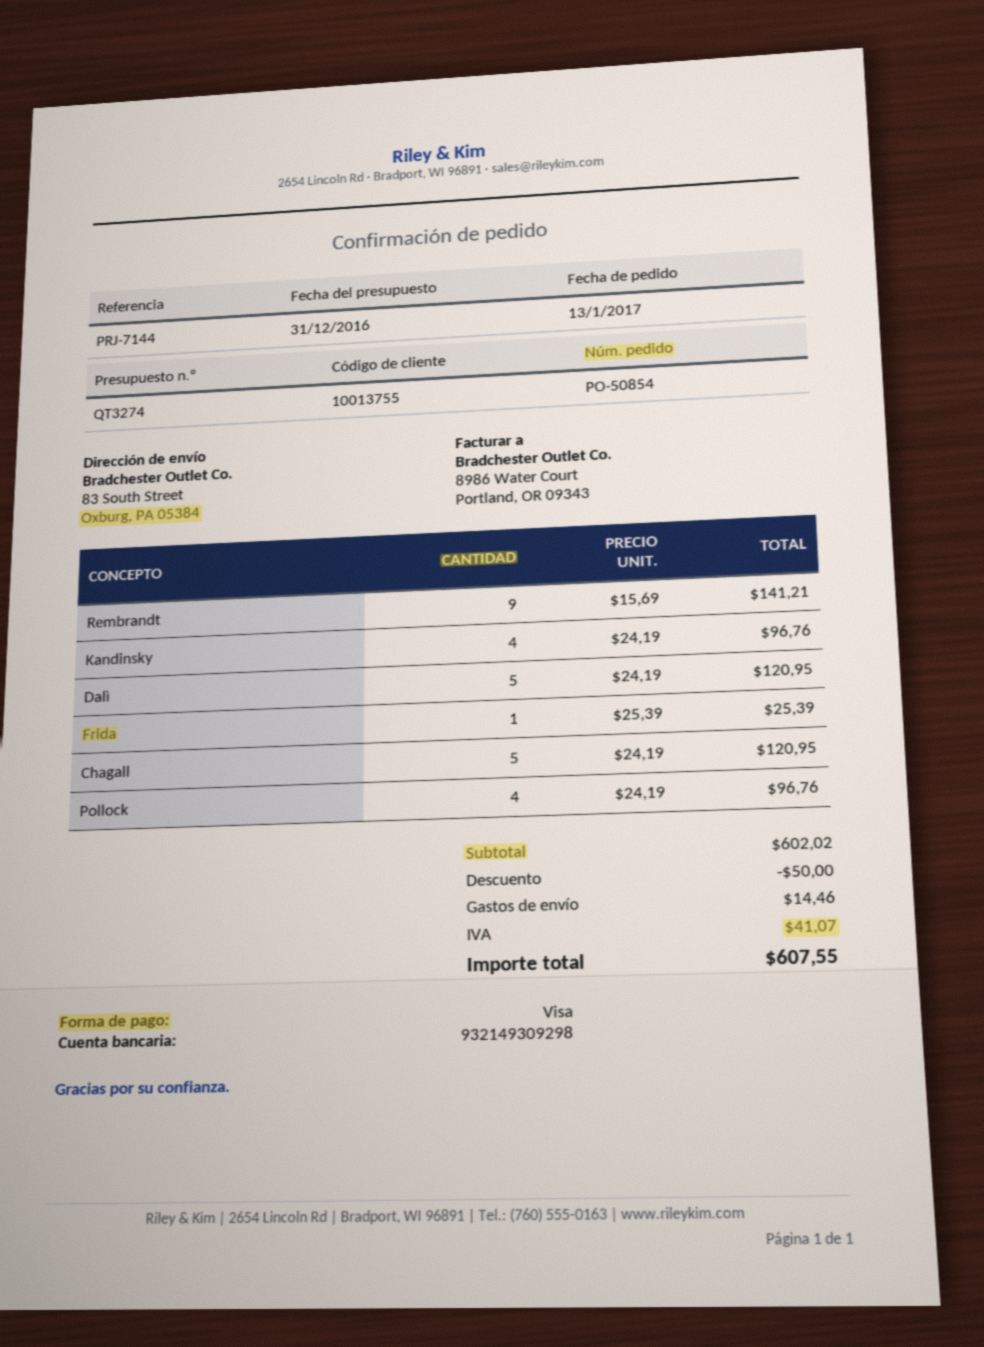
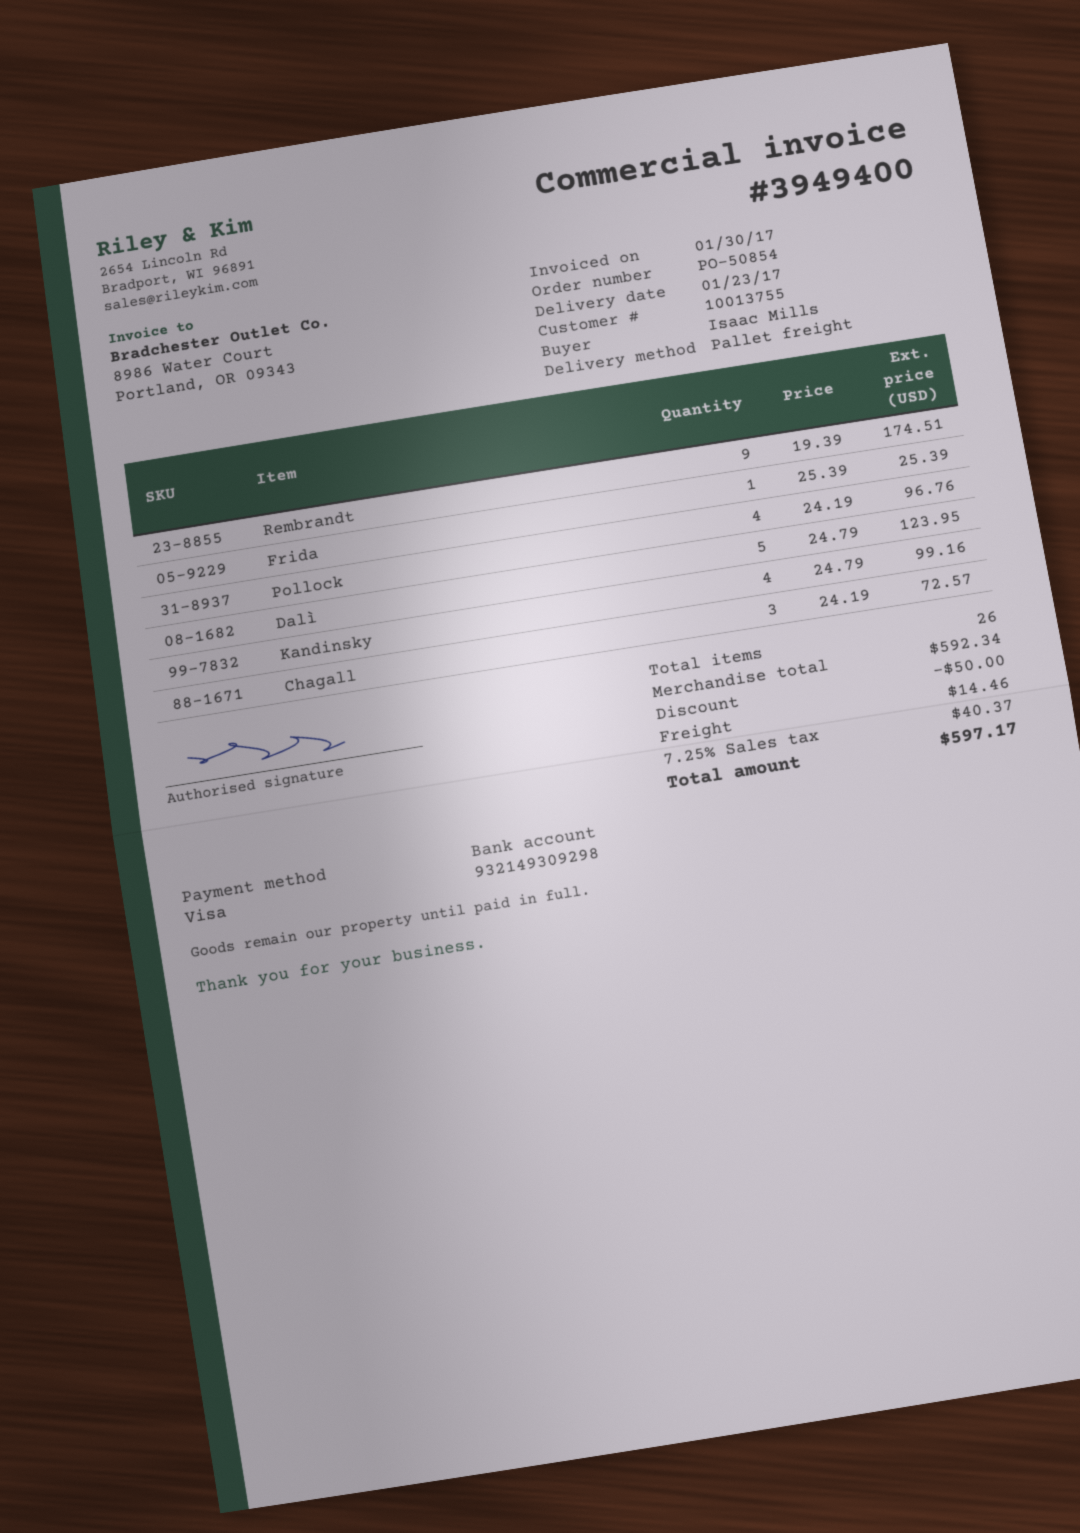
Rembrandt: 9 x 15.69 = 141.21 -> 9 x 19.39 = 174.51
Kandinsky: 4 x 24.19 = 96.76 -> 4 x 24.79 = 99.16
Dalì: 5 x 24.19 = 120.95 -> 5 x 24.79 = 123.95
Chagall: 5 x 24.19 = 120.95 -> 3 x 24.19 = 72.57
subtotal: 602.02 -> 592.34
tax: 41.07 -> 40.37
total: 607.55 -> 597.17

